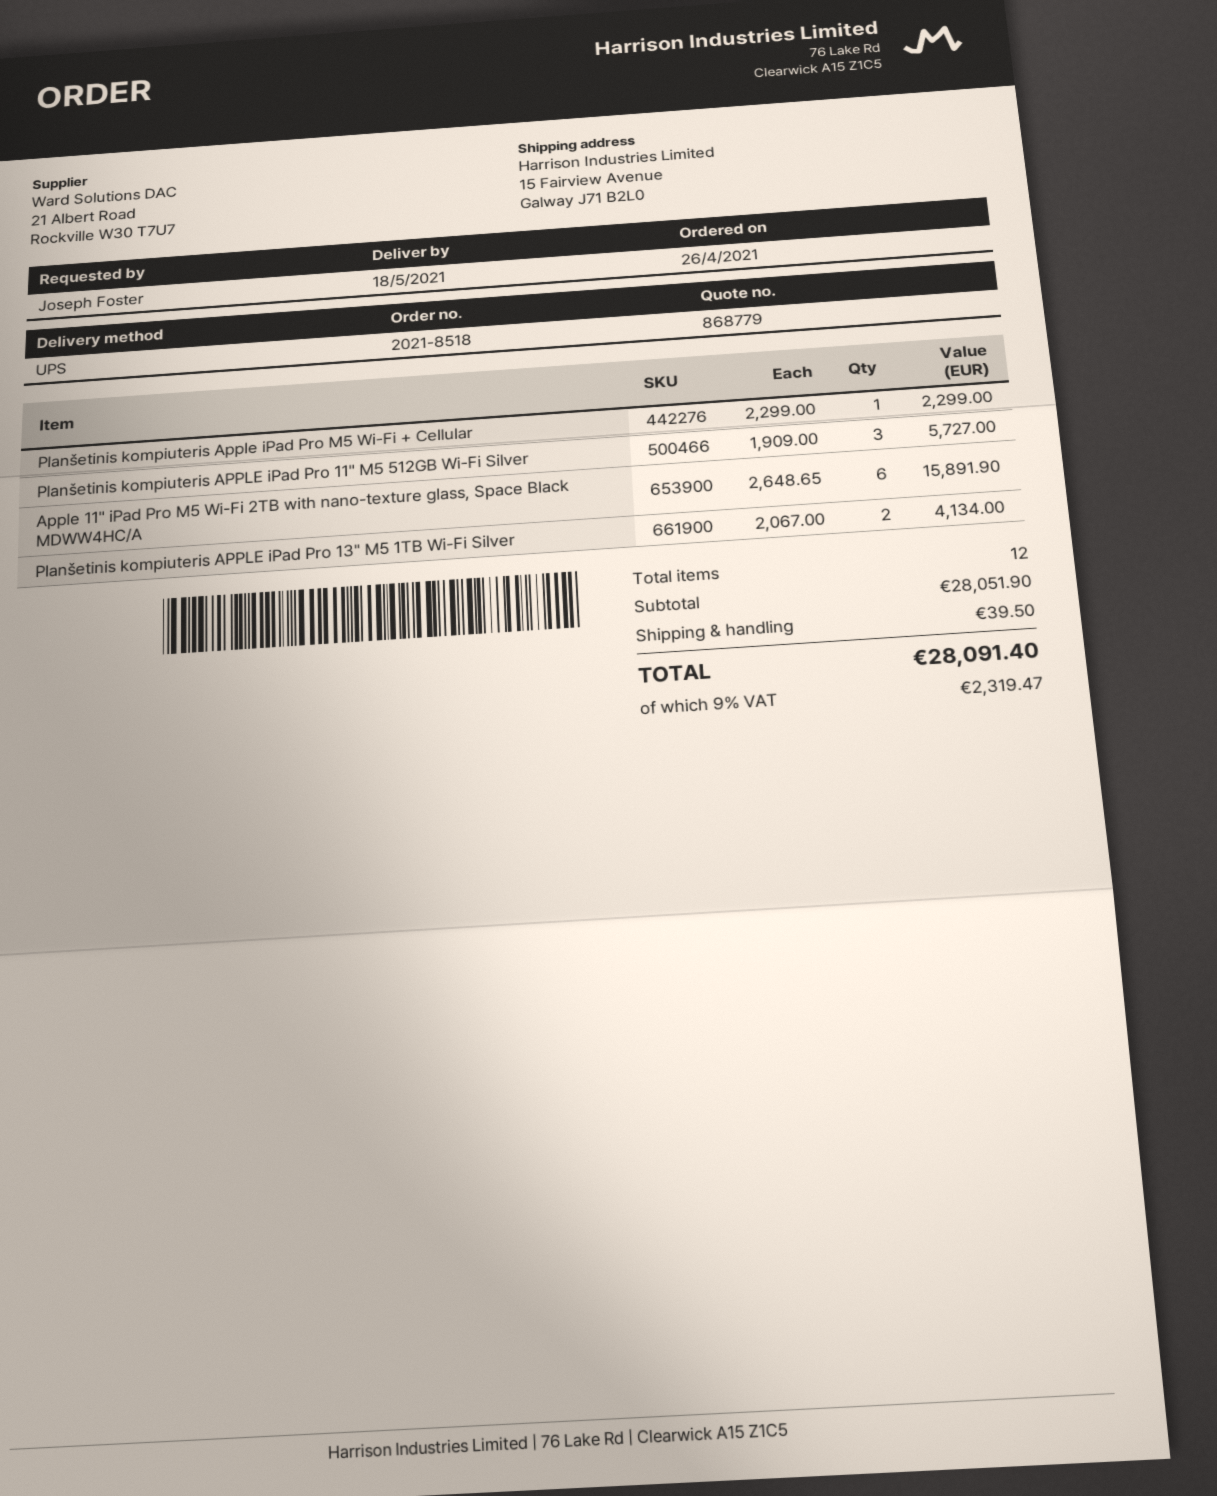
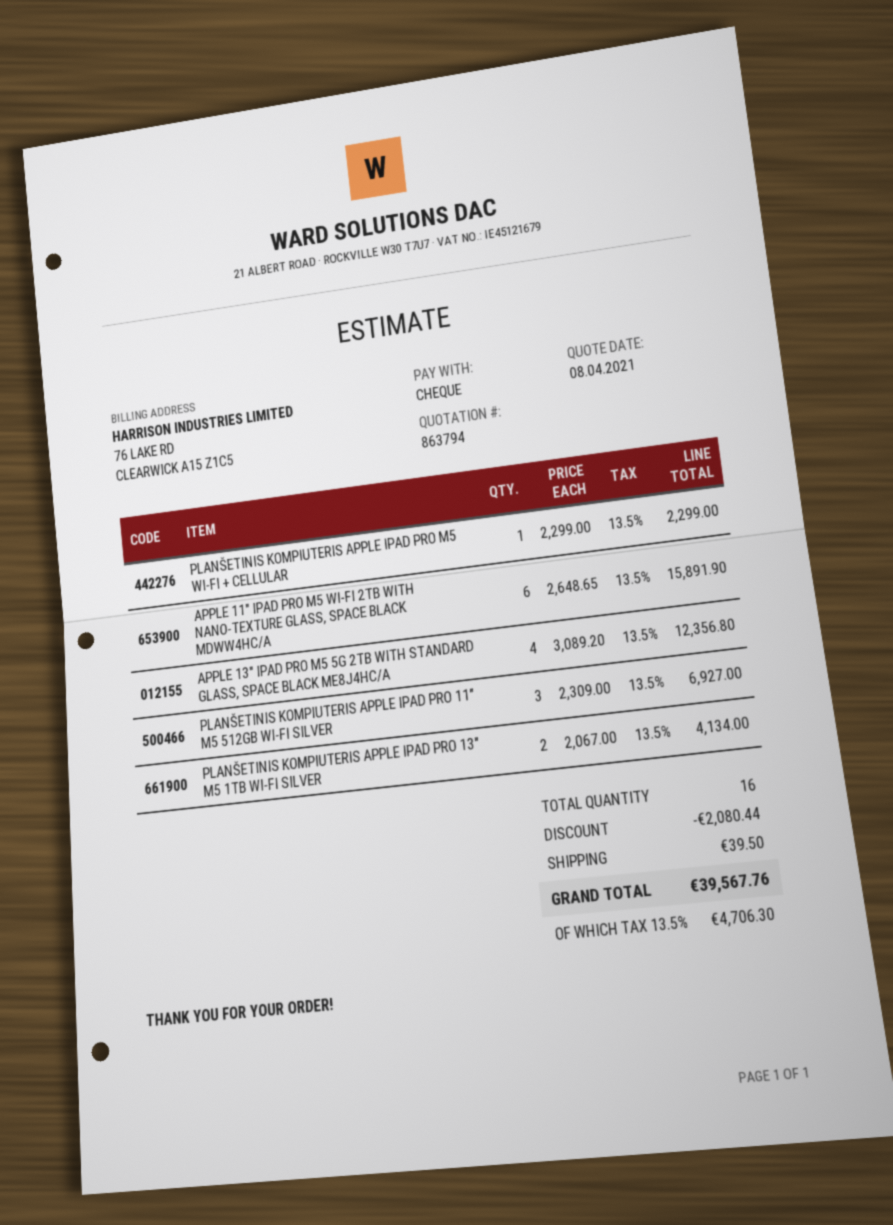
quote number: 868779 -> 863794
Planšetinis kompiuteris APPLE iPad Pro 11" M5 512GB Wi-Fi Silver: 3 x 1909.00 = 5727.00 -> 3 x 2309.00 = 6927.00
APPLE 13" IPAD PRO M5 5G 2TB WITH STANDARD GLASS, SPACE BLACK ME8J4HC/A: none -> 4 x 3089.20 = 12356.80
total quantity: 12 -> 16
discount: none -> 2080.44
tax: 9% = 2319.47 -> 13.5% = 4706.30
total: 28091.40 -> 39567.76

